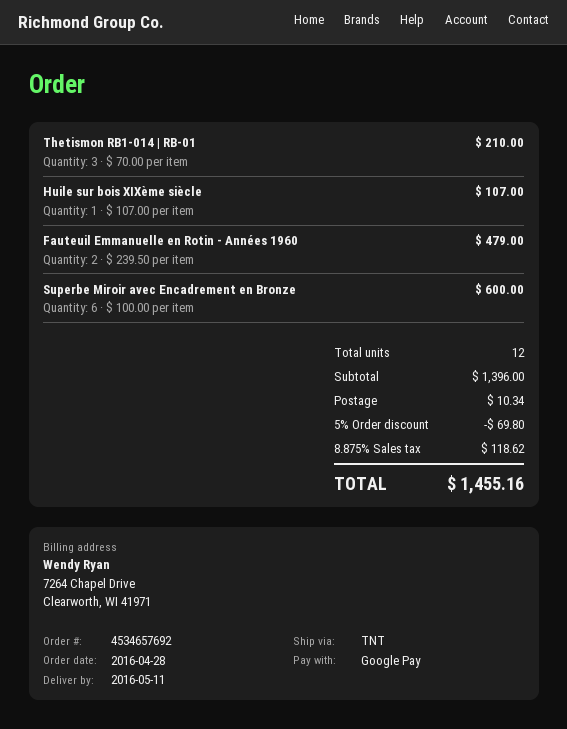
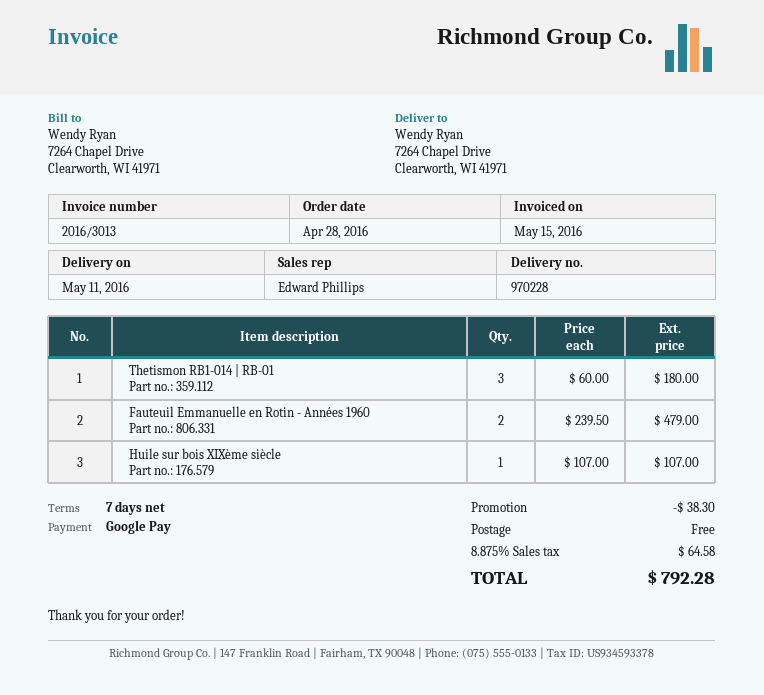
Thetismon RB1-014 | RB-01: 3 x 70.00 = 210.00 -> 3 x 60.00 = 180.00
Superbe Miroir avec Encadrement en Bronze: 6 x 100.00 = 600.00 -> none
discount: 69.80 -> 38.30
shipping: 10.34 -> 0.00
tax: 8.875% = 118.62 -> 8.875% = 64.58
total: 1455.16 -> 792.28

